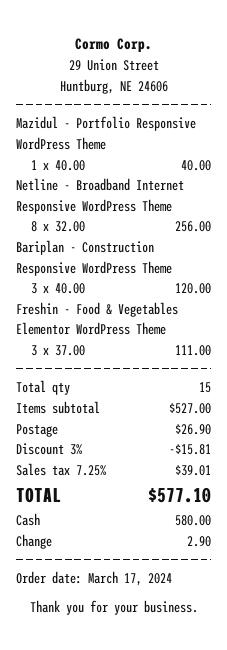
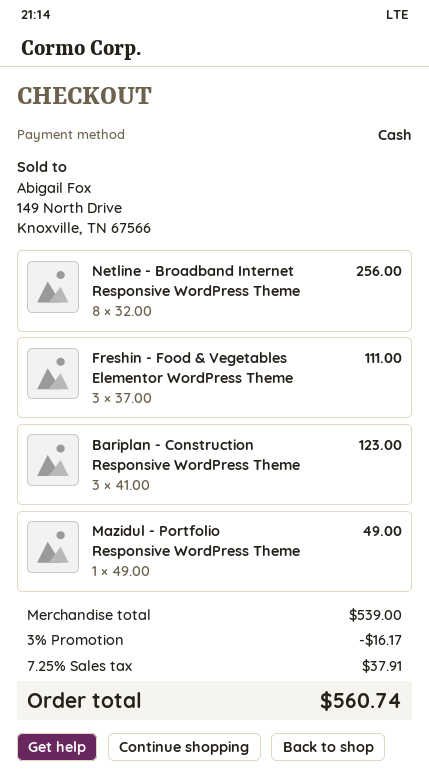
Mazidul - Portfolio Responsive WordPress Theme: 1 x 40.00 = 40.00 -> 1 x 49.00 = 49.00
Bariplan - Construction Responsive WordPress Theme: 3 x 40.00 = 120.00 -> 3 x 41.00 = 123.00
subtotal: 527.00 -> 539.00
discount: 3% = 15.81 -> 3% = 16.17
shipping: 26.90 -> none
tax: 7.25% = 39.01 -> 7.25% = 37.91
total: 577.10 -> 560.74

